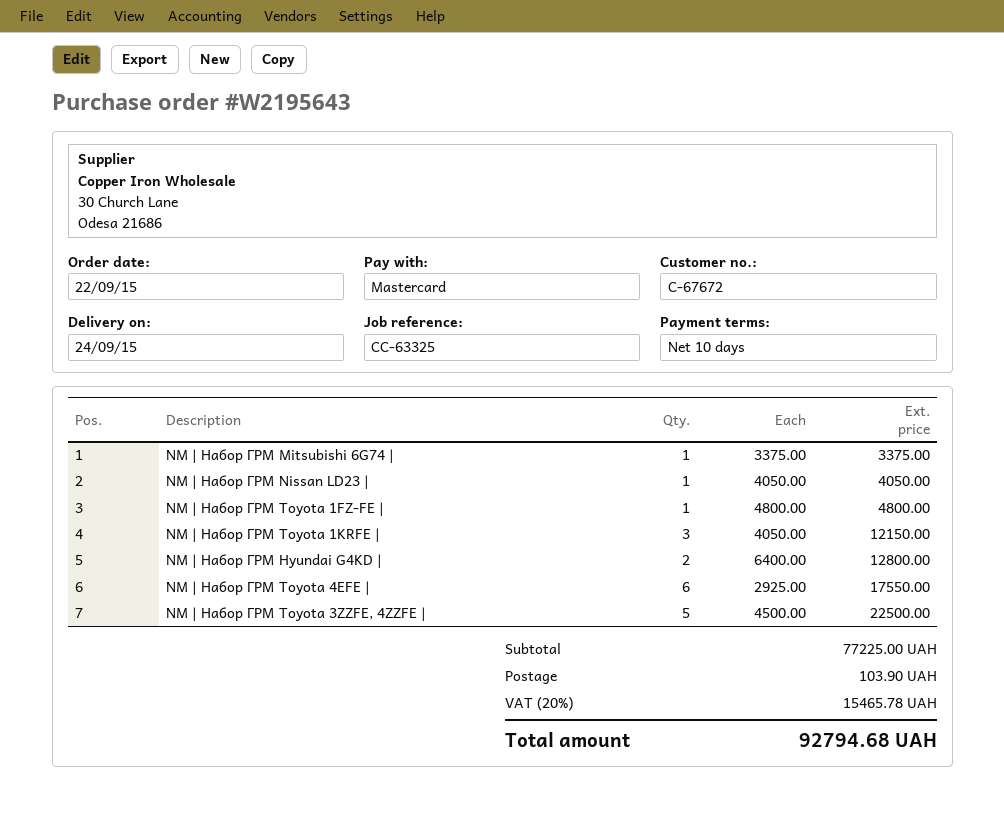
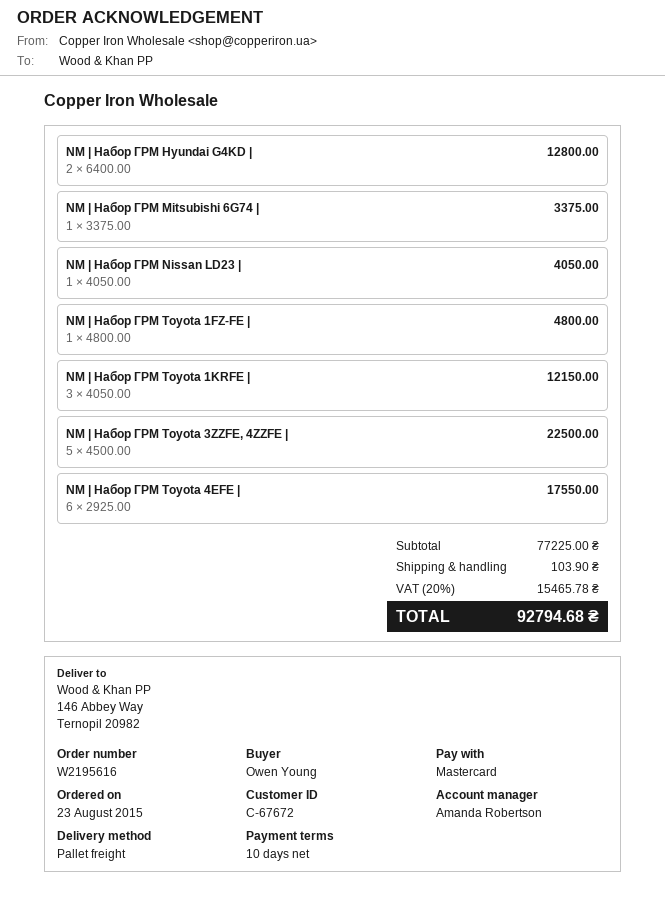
order number: W2195643 -> W2195616
order date: 2015-09-22 -> 2015-08-23

